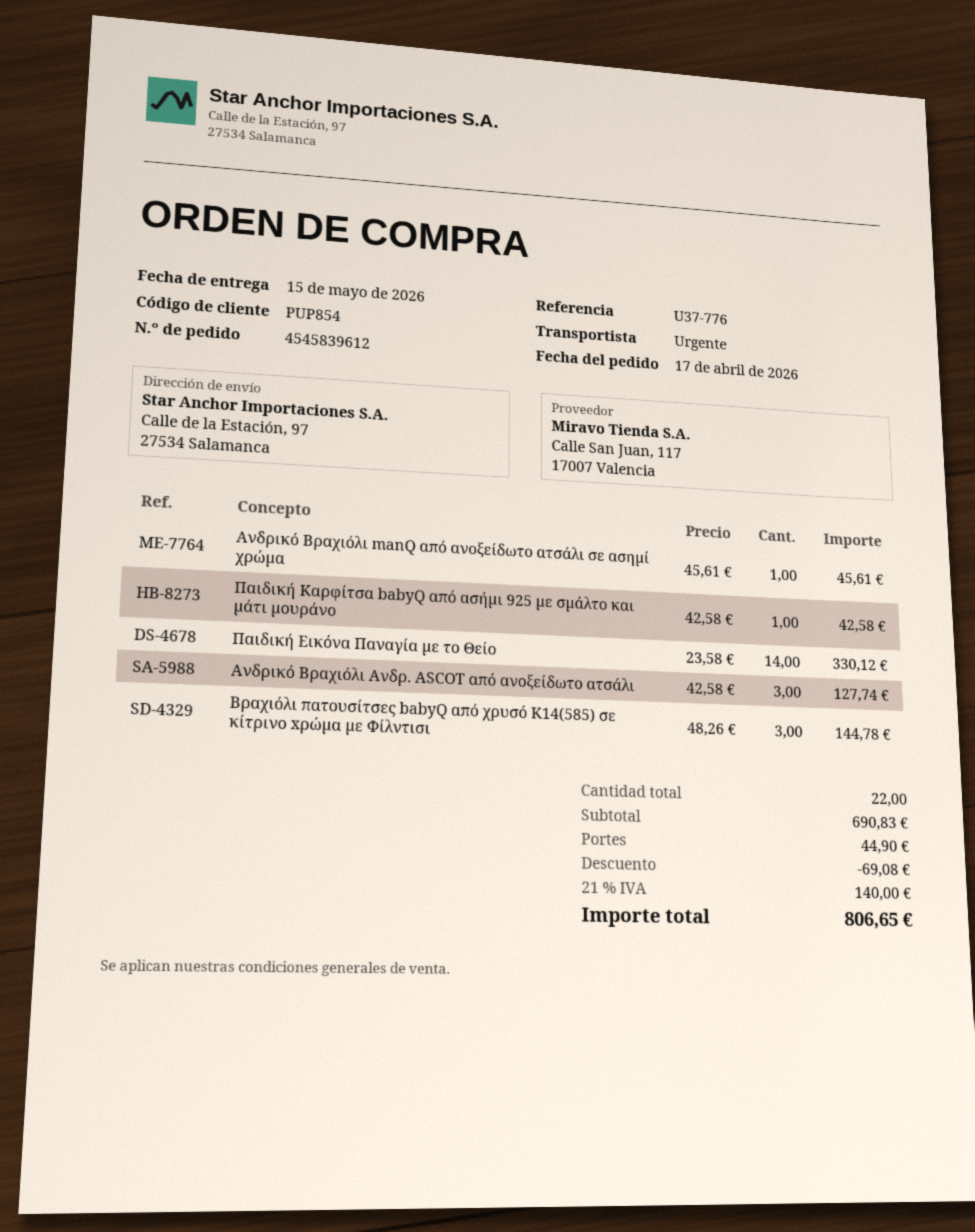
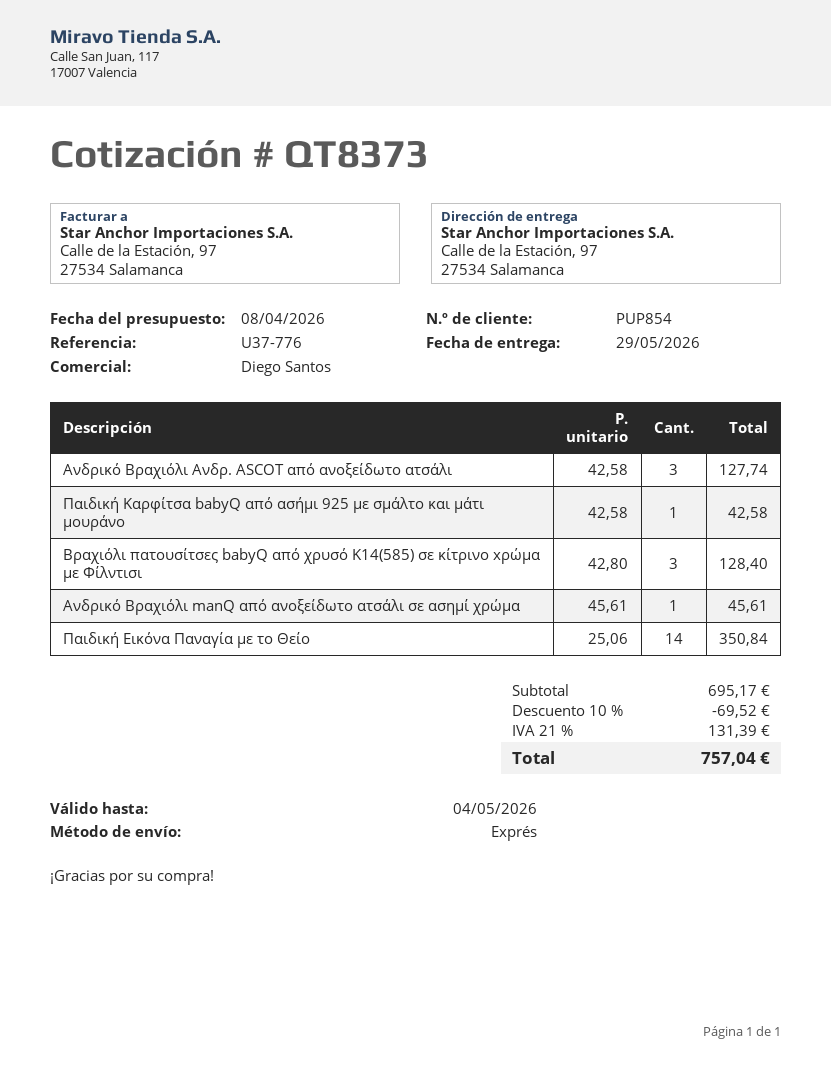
delivery date: 2026-05-15 -> 2026-05-29
Παιδική Εικόνα Παναγία με το Θείο: 14 x 23.58 = 330.12 -> 14 x 25.06 = 350.84
Βραχιόλι πατουσίτσες babyQ από χρυσό Κ14(585) σε κίτρινο xρώμα με Φίλντισι: 3 x 48.26 = 144.78 -> 3 x 42.80 = 128.40
subtotal: 690.83 -> 695.17
discount: 69.08 -> 69.52
shipping: 44.90 -> none
tax: 21% = 140.00 -> 21% = 131.39
total: 806.65 -> 757.04

